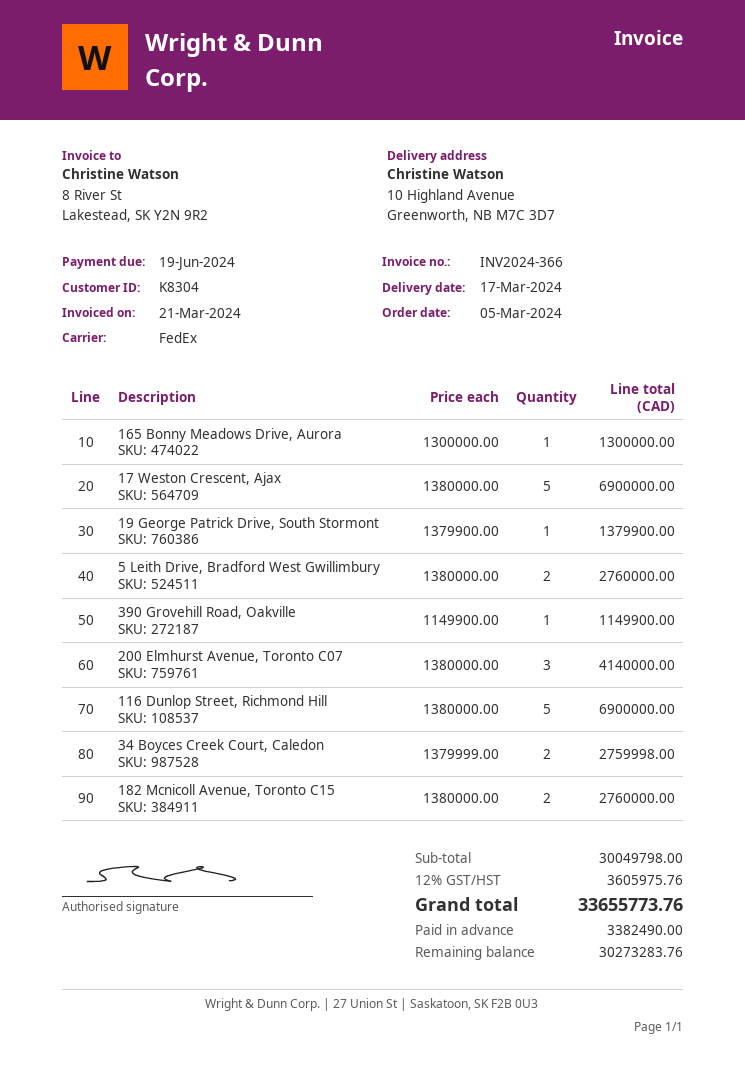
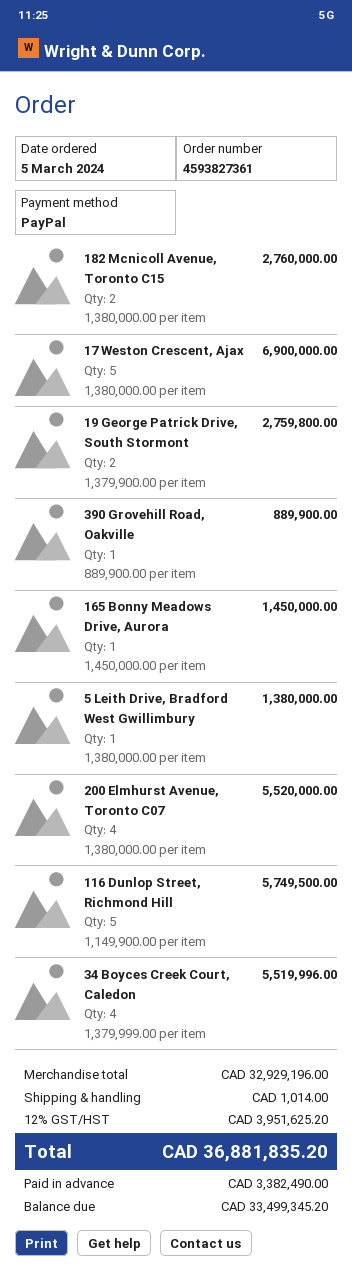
165 Bonny Meadows Drive, Aurora: 1 x 1300000.00 = 1300000.00 -> 1 x 1450000.00 = 1450000.00
19 George Patrick Drive, South Stormont: 1 x 1379900.00 = 1379900.00 -> 2 x 1379900.00 = 2759800.00
5 Leith Drive, Bradford West Gwillimbury: 2 x 1380000.00 = 2760000.00 -> 1 x 1380000.00 = 1380000.00
390 Grovehill Road, Oakville: 1 x 1149900.00 = 1149900.00 -> 1 x 889900.00 = 889900.00
200 Elmhurst Avenue, Toronto C07: 3 x 1380000.00 = 4140000.00 -> 4 x 1380000.00 = 5520000.00
116 Dunlop Street, Richmond Hill: 5 x 1380000.00 = 6900000.00 -> 5 x 1149900.00 = 5749500.00
34 Boyces Creek Court, Caledon: 2 x 1379999.00 = 2759998.00 -> 4 x 1379999.00 = 5519996.00
subtotal: 30049798.00 -> 32929196.00
shipping: none -> 1014.00
tax: 12% = 3605975.76 -> 12% = 3951625.20
total: 33655773.76 -> 36881835.20
balance: 30273283.76 -> 33499345.20

